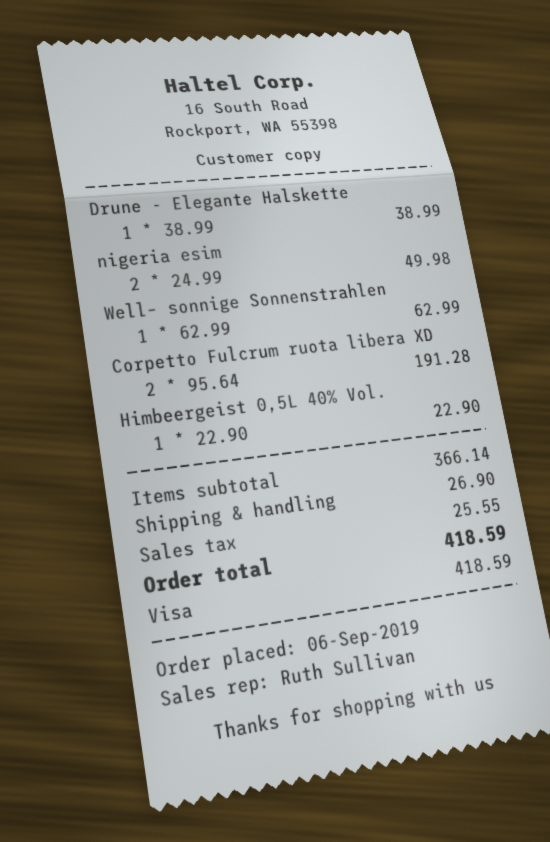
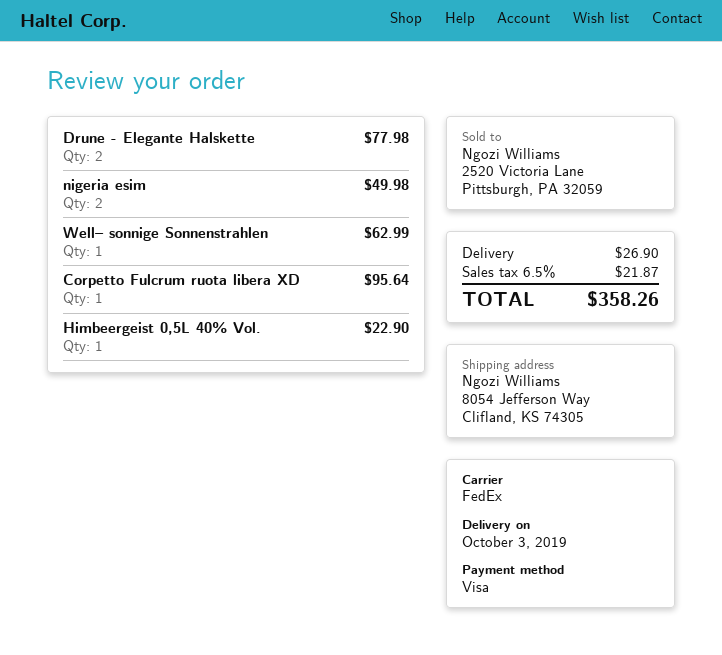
Drune - Elegante Halskette: 1 for 38.99 -> 2 for 77.98
Corpetto Fulcrum ruota libera XD: 2 for 191.28 -> 1 for 95.64
tax: 25.55 -> 21.87
total: 418.59 -> 358.26

